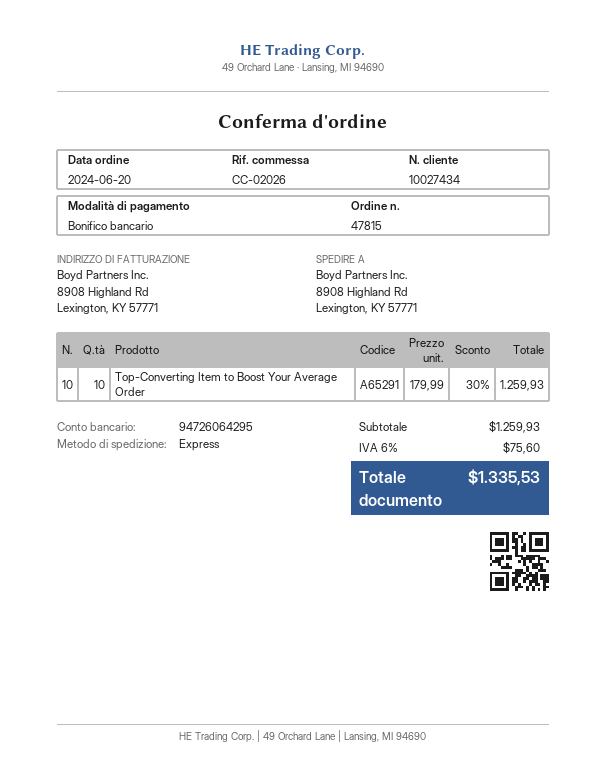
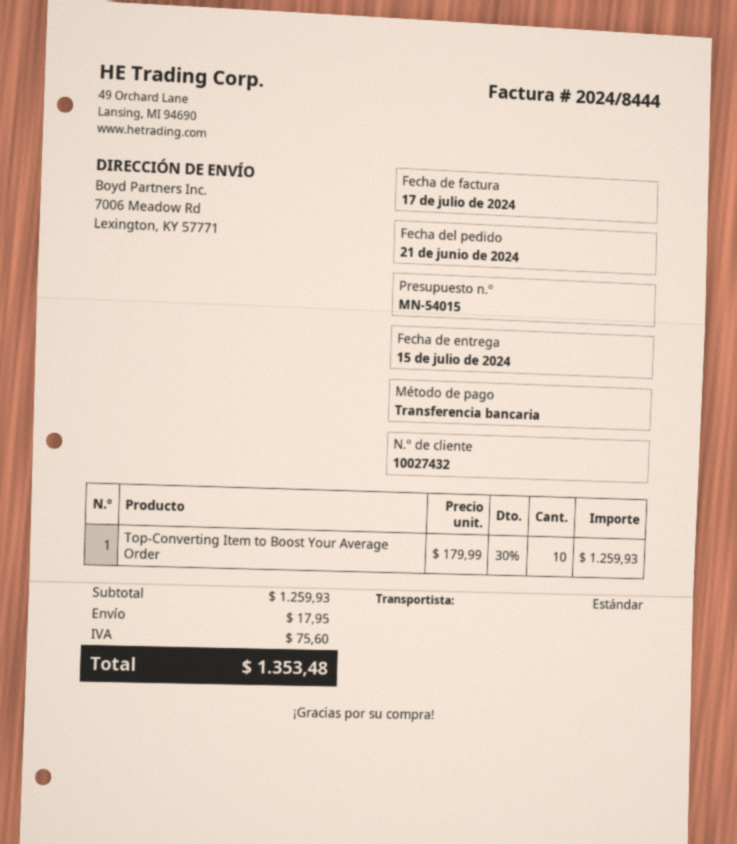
order date: 2024-06-20 -> 2024-06-21
customer number: 10027434 -> 10027432
shipping method: express -> standard
ship to: 8908 Highland Rd, Lexington, KY 57771 -> 7006 Meadow Rd, Lexington, KY 57771
shipping: none -> 17.95
total: 1335.53 -> 1353.48

